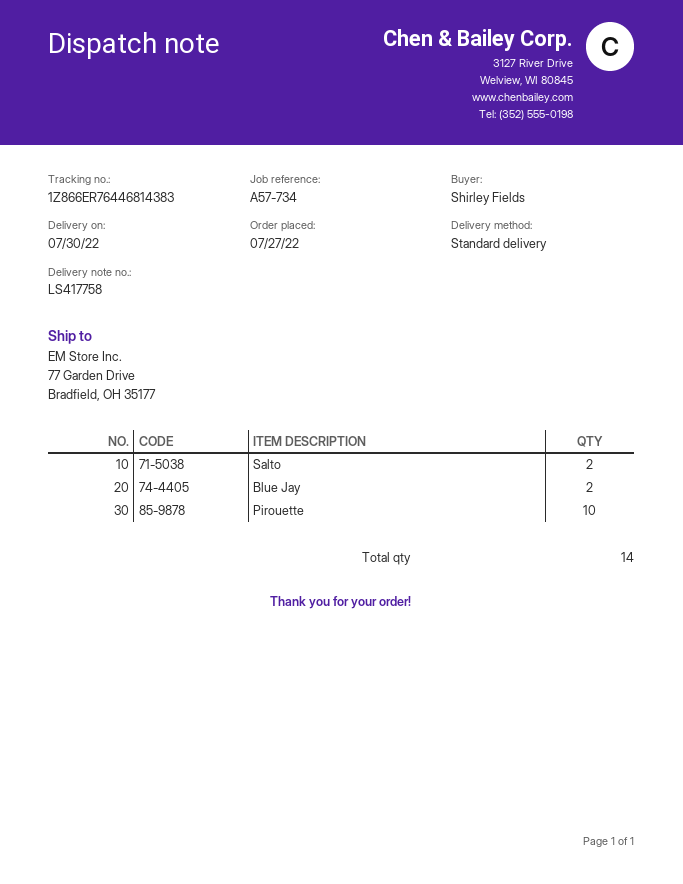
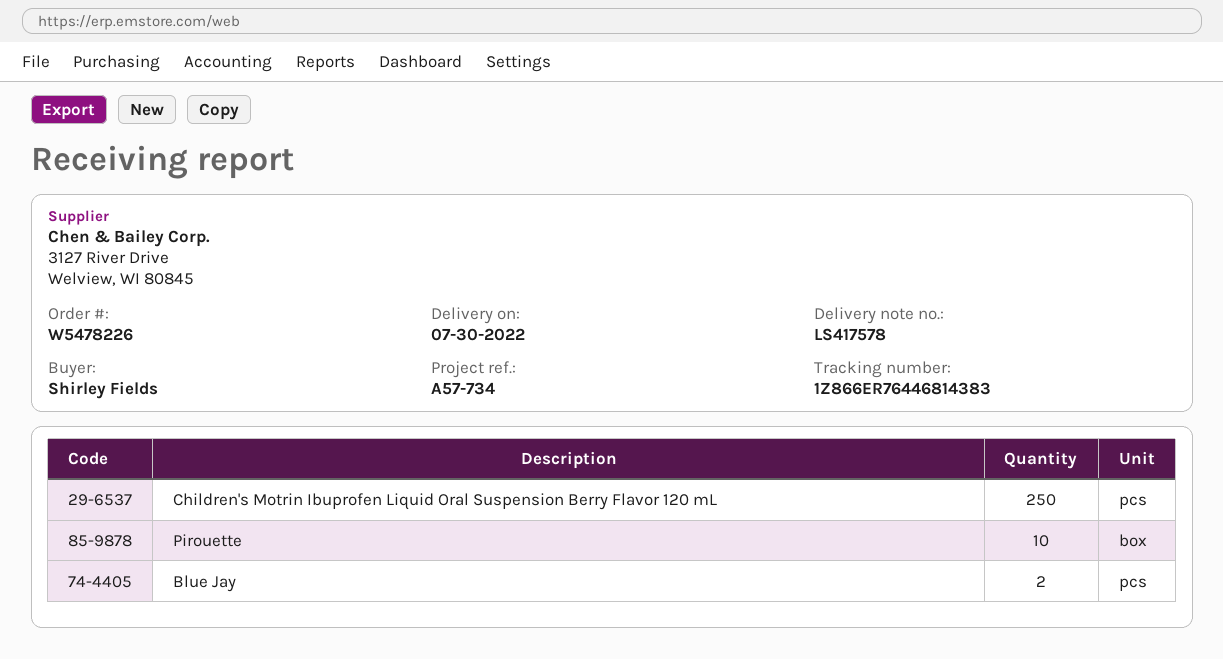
delivery note number: LS417758 -> LS417578
Salto: 2 -> none
Children's Motrin Ibuprofen Liquid Oral Suspension Berry Flavor 120 mL: none -> 250

